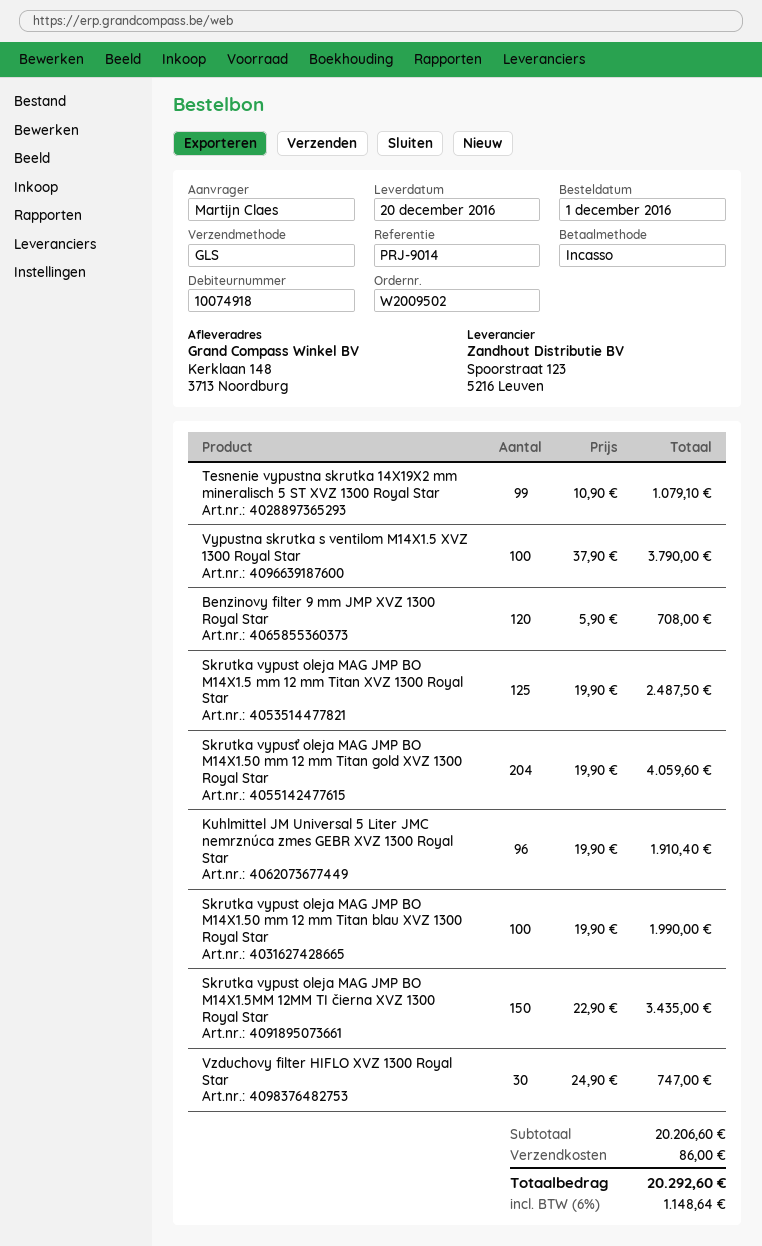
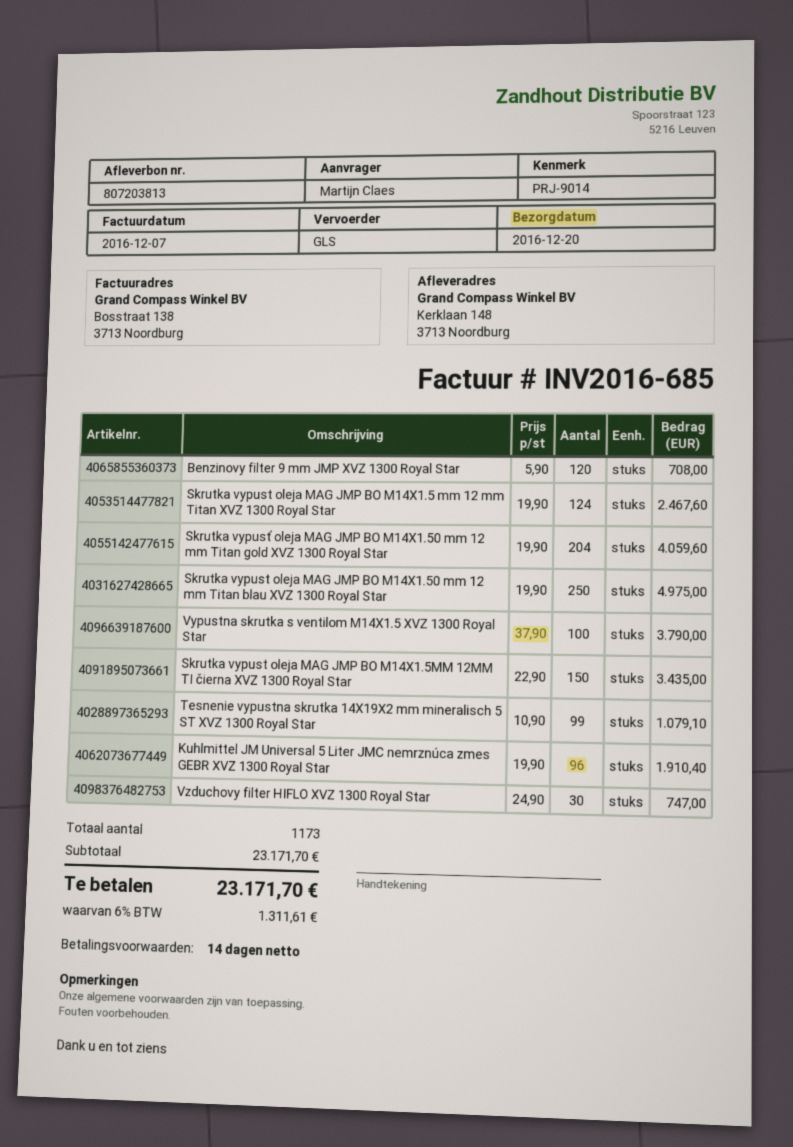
Skrutka vypust oleja MAG JMP BO M14X1.5 mm 12 mm Titan XVZ 1300 Royal Star: 125 x 19.90 = 2487.50 -> 124 x 19.90 = 2467.60
Skrutka vypust oleja MAG JMP BO M14X1.50 mm 12 mm Titan blau XVZ 1300 Royal Star: 100 x 19.90 = 1990.00 -> 250 x 19.90 = 4975.00
subtotal: 20206.60 -> 23171.70
shipping: 86.00 -> none
tax: 6% = 1148.64 -> 6% = 1311.61
total: 20292.60 -> 23171.70

